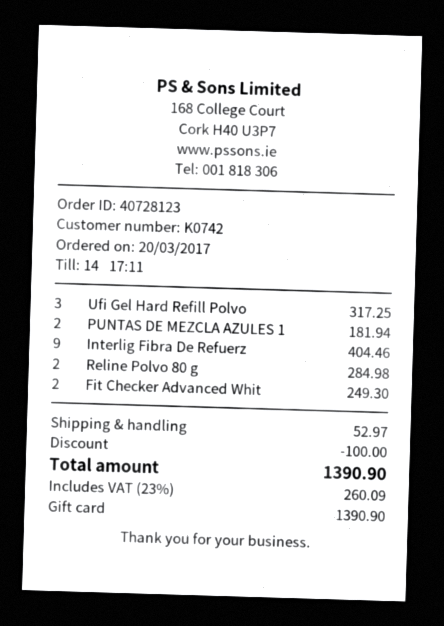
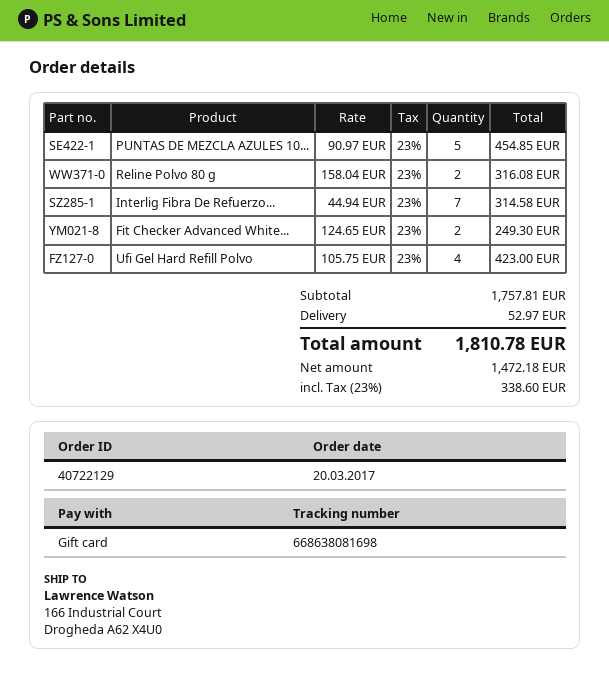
order number: 40728123 -> 40722129
Ufi Gel Hard Refill Polvo: 3 for 317.25 -> 4 for 423.00
PUNTAS DE MEZCLA AZULES 1: 2 for 181.94 -> 5 for 454.85
Interlig Fibra De Refuerz: 9 for 404.46 -> 7 for 314.58
Reline Polvo 80 g: 2 for 284.98 -> 2 for 316.08
discount: 100.00 -> none
tax: 23% = 260.09 -> 23% = 338.60
total: 1390.90 -> 1810.78

